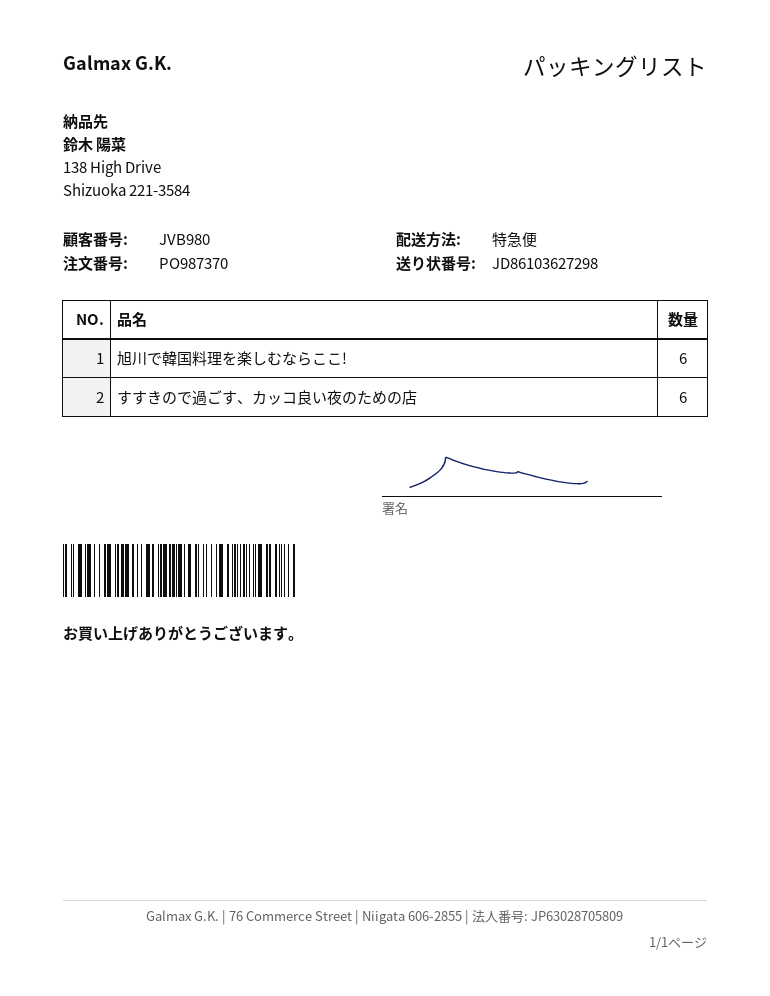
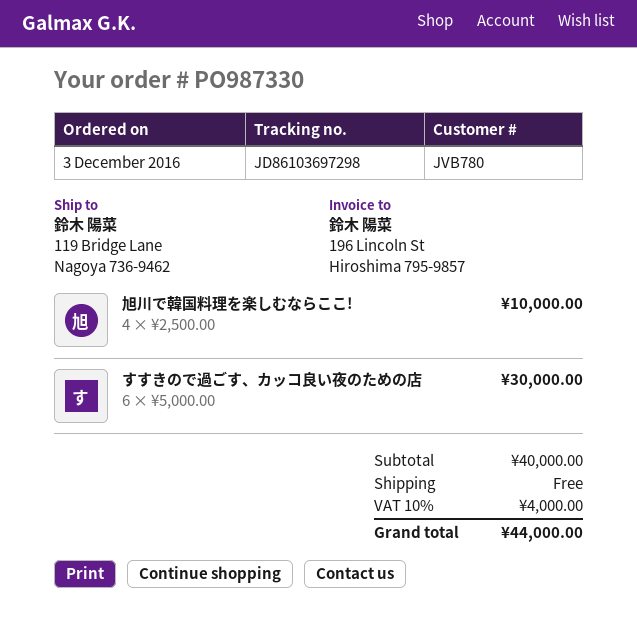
order number: PO987370 -> PO987330
customer number: JVB980 -> JVB780
tracking number: JD86103627298 -> JD86103697298
ship to: 138 High Drive, Shizuoka 221-3584 -> 119 Bridge Lane, Nagoya 736-9462
旭川で韓国料理を楽しむならここ!: 6 -> 4

